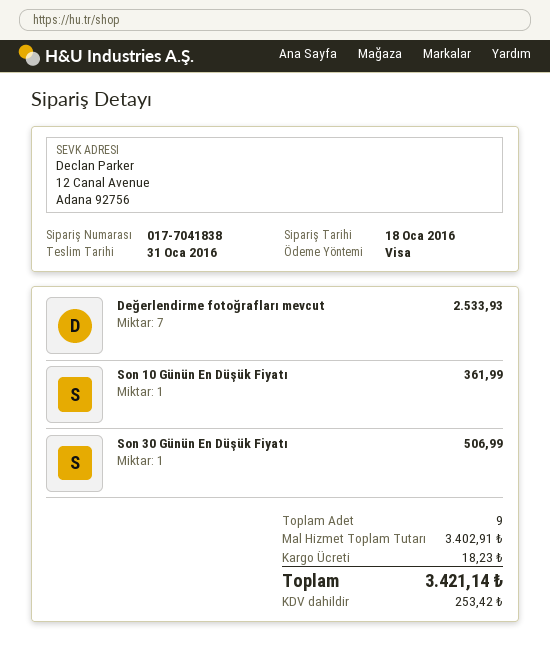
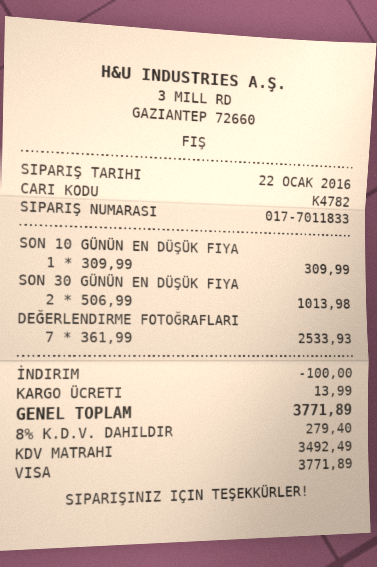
order number: 017-7041838 -> 017-7011833
order date: 2016-01-18 -> 2016-01-22
Son 10 Günün En Düşük Fiyatı: 1 for 361.99 -> 1 for 309.99
Son 30 Günün En Düşük Fiyatı: 1 for 506.99 -> 2 for 1013.98
discount: none -> 100.00
shipping: 18.23 -> 13.99
tax: 253.42 -> 279.40
total: 3421.14 -> 3771.89

